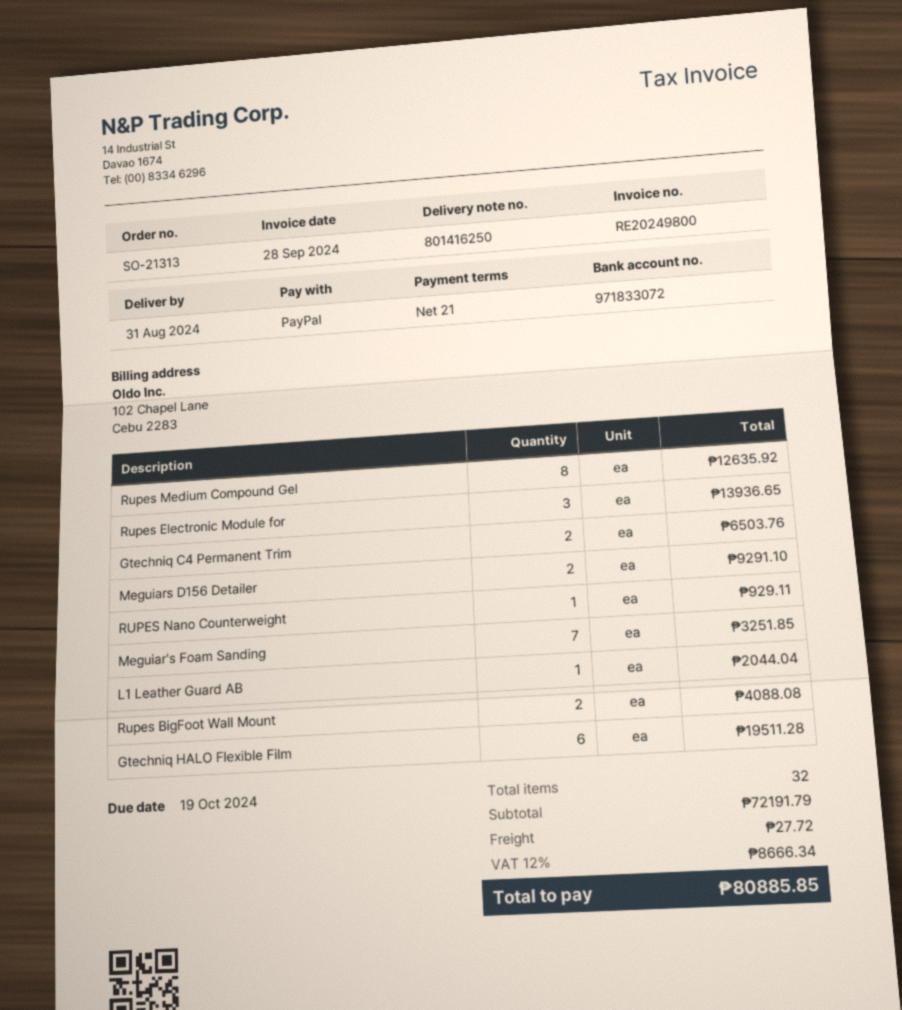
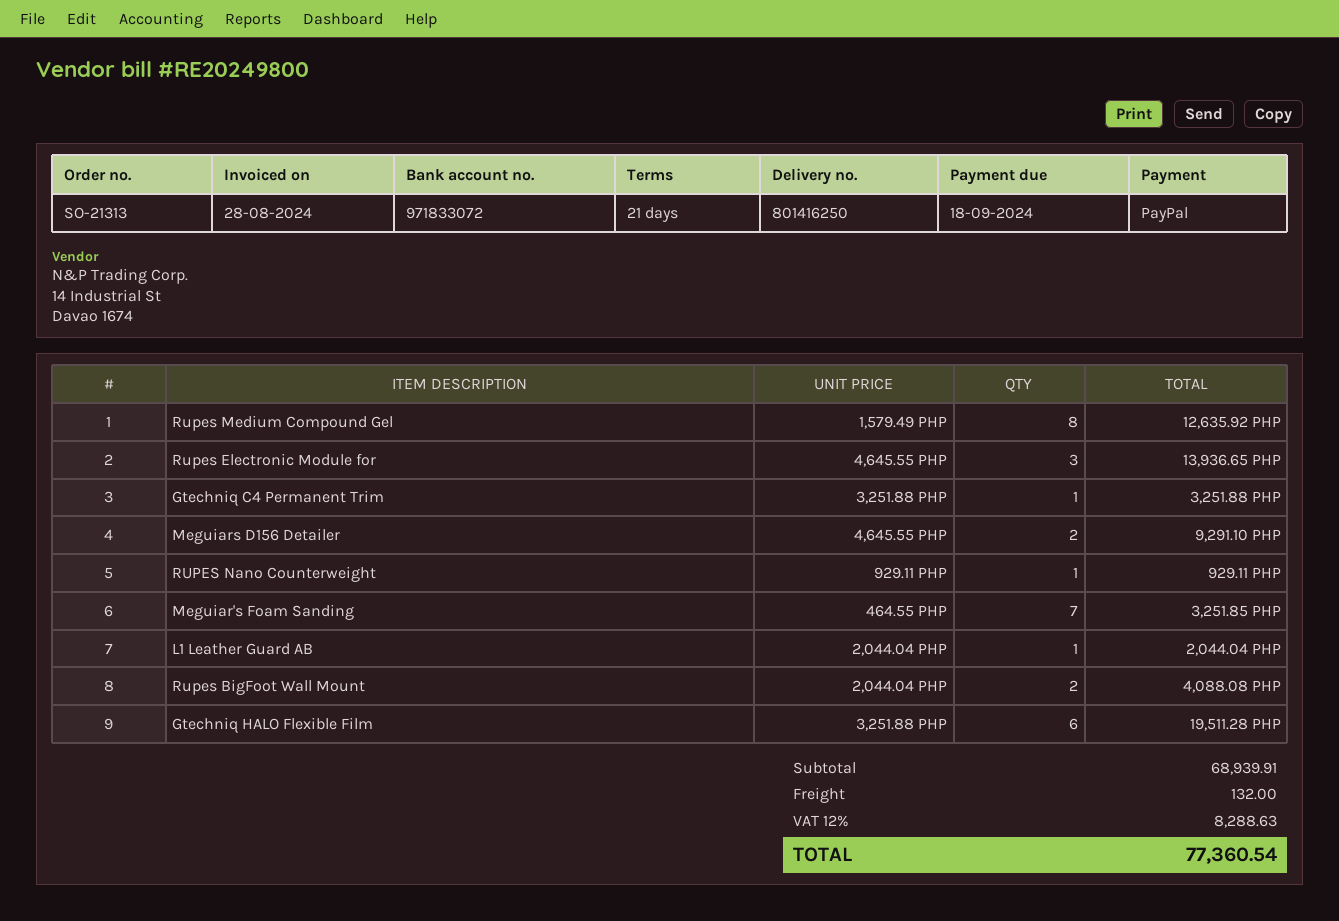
invoice date: 2024-09-28 -> 2024-08-28
due date: 2024-10-19 -> 2024-09-18
Gtechniq C4 Permanent Trim: 2 for 6503.76 -> 1 for 3251.88
subtotal: 72191.79 -> 68939.91
shipping: 27.72 -> 132.00
tax: 12% = 8666.34 -> 12% = 8288.63
total: 80885.85 -> 77360.54

